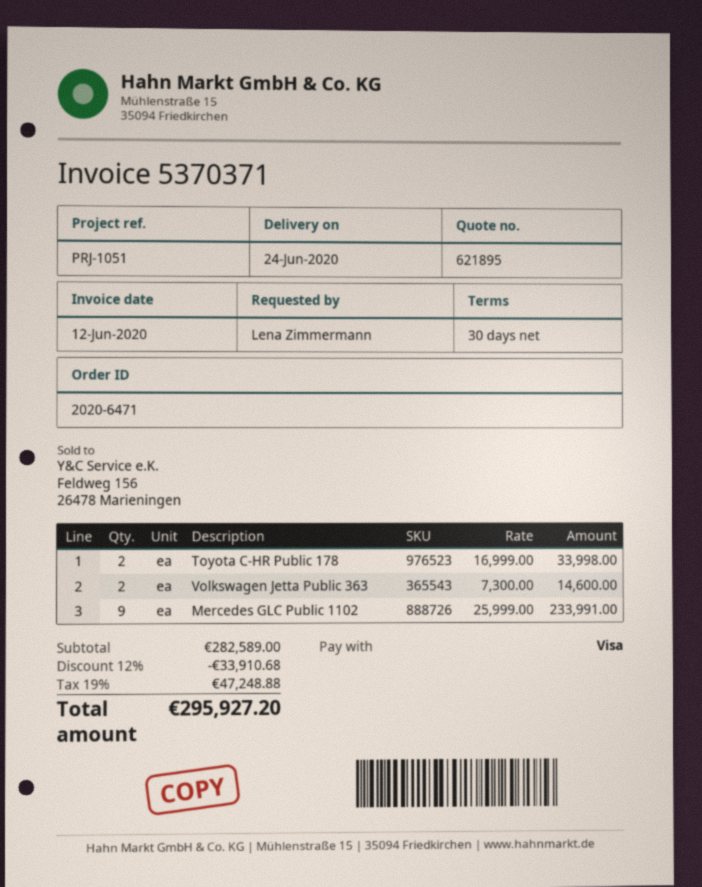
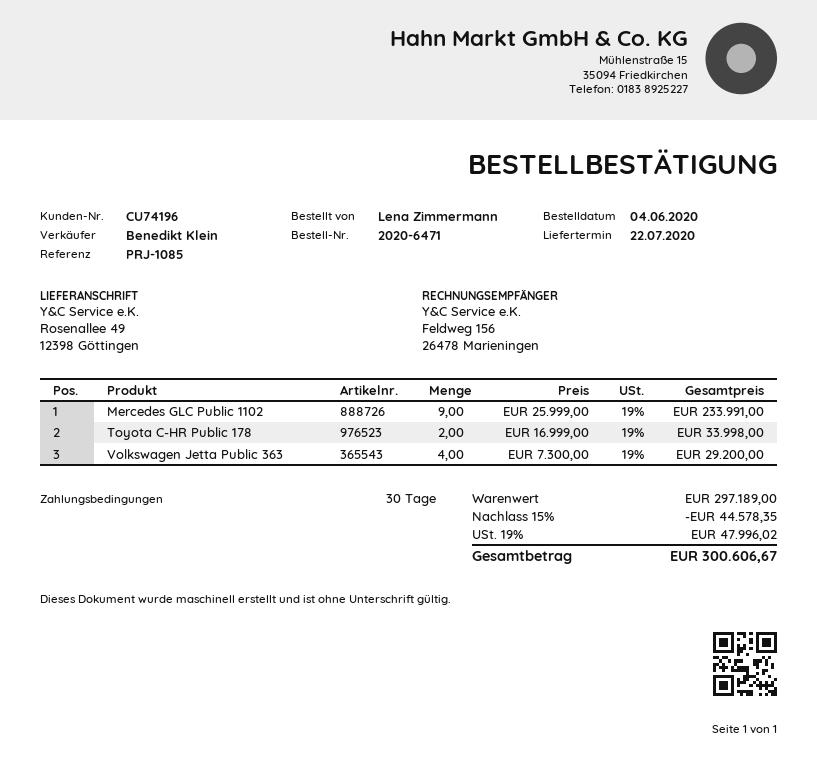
delivery date: 2020-06-24 -> 2020-07-22
reference: PRJ-1051 -> PRJ-1085
Volkswagen Jetta Public 363: 2 x 7300.00 = 14600.00 -> 4 x 7300.00 = 29200.00
subtotal: 282589.00 -> 297189.00
discount: 12% = 33910.68 -> 15% = 44578.35
tax: 19% = 47248.88 -> 19% = 47996.02
total: 295927.20 -> 300606.67

